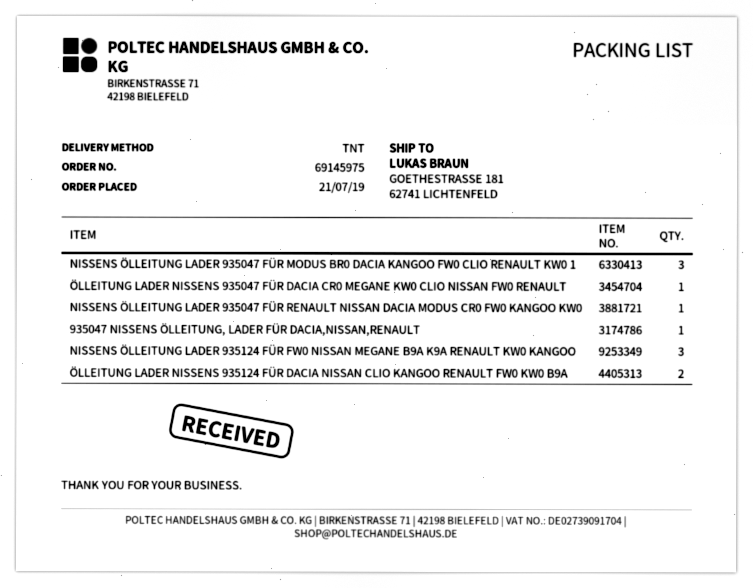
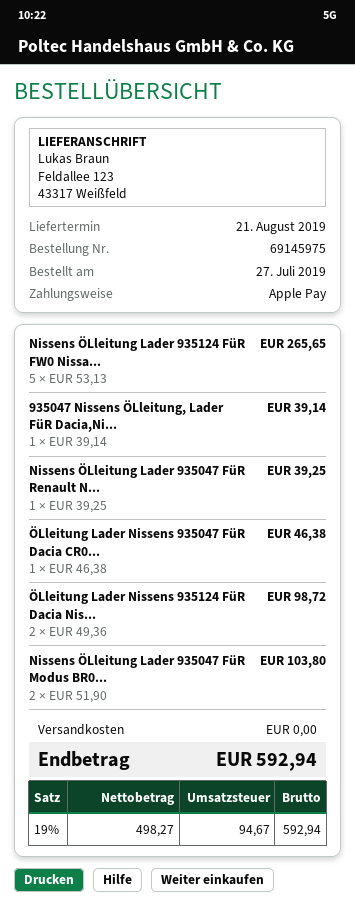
order date: 2019-07-21 -> 2019-07-27
ship to: GOETHESTRASSE 181, 62741 LICHTENFELD -> Feldallee 123, 43317 Weißfeld
NISSENS ÖLLEITUNG LADER 935047 FÜR MODUS BR0 DACIA KANGOO FW0 CLIO RENAULT KW0 1: 3 -> 2
NISSENS ÖLLEITUNG LADER 935124 FÜR FW0 NISSAN MEGANE B9A K9A RENAULT KW0 KANGOO: 3 -> 5

